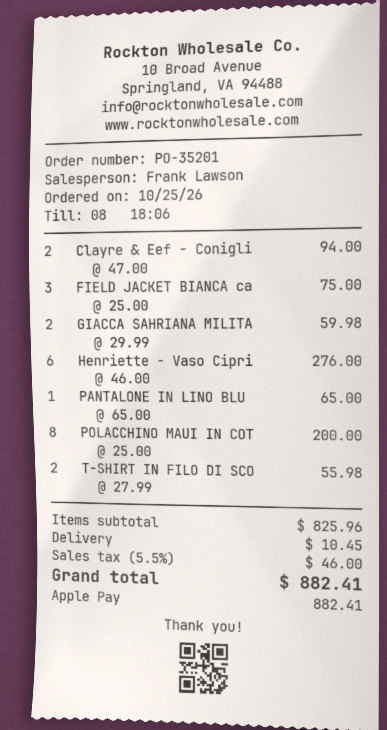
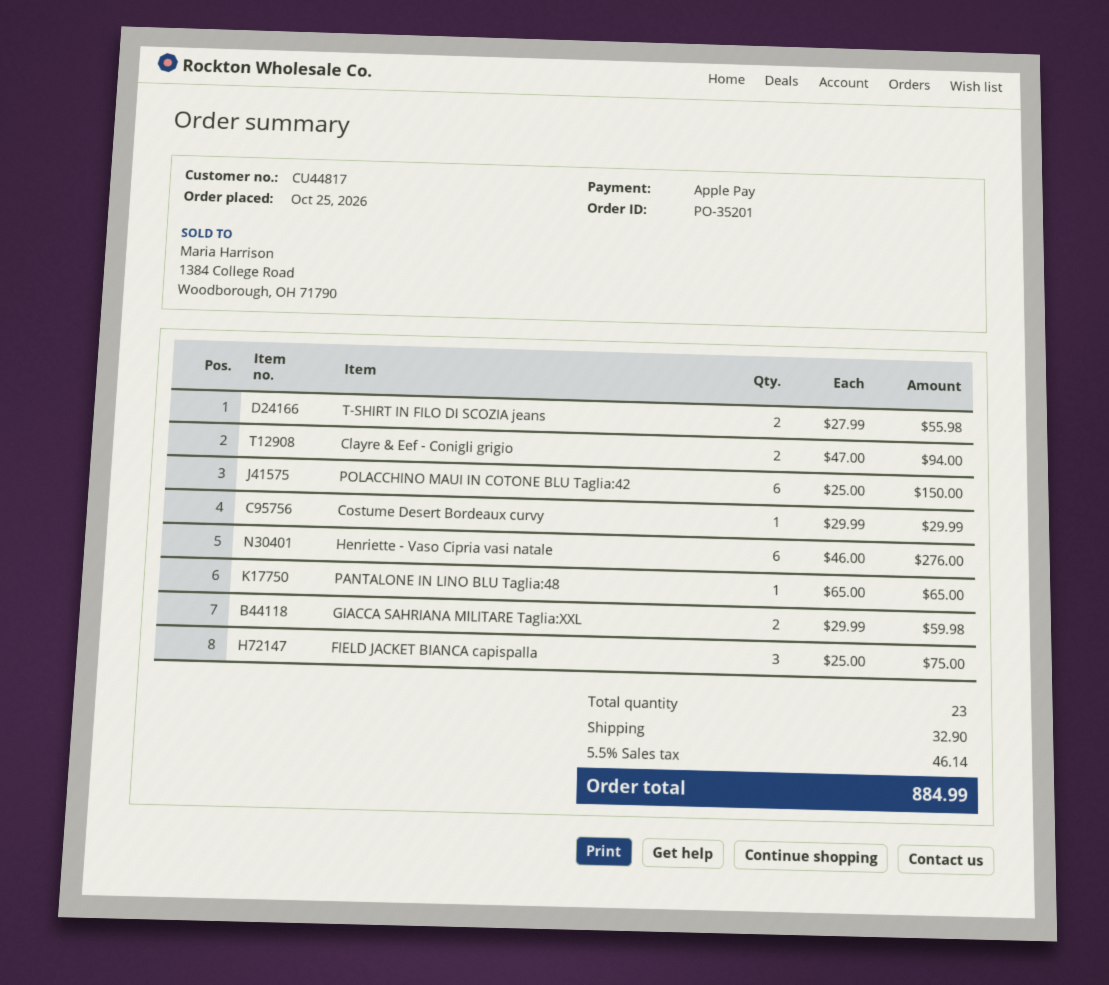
POLACCHINO MAUI IN COT: 8 x 25.00 = 200.00 -> 6 x 25.00 = 150.00
Costume Desert Bordeaux curvy: none -> 1 x 29.99 = 29.99
shipping: 10.45 -> 32.90
tax: 5.5% = 46.00 -> 5.5% = 46.14
total: 882.41 -> 884.99

